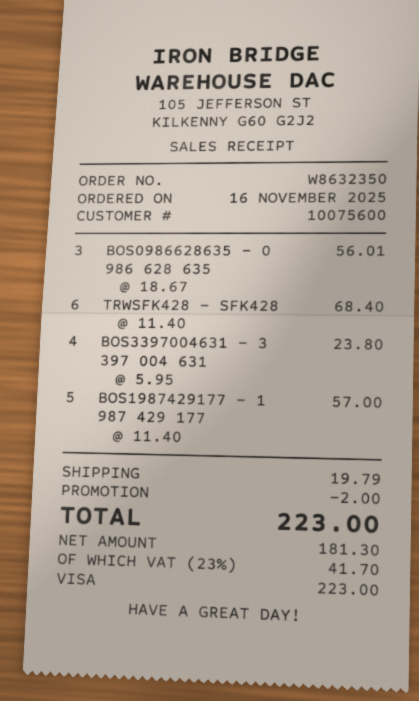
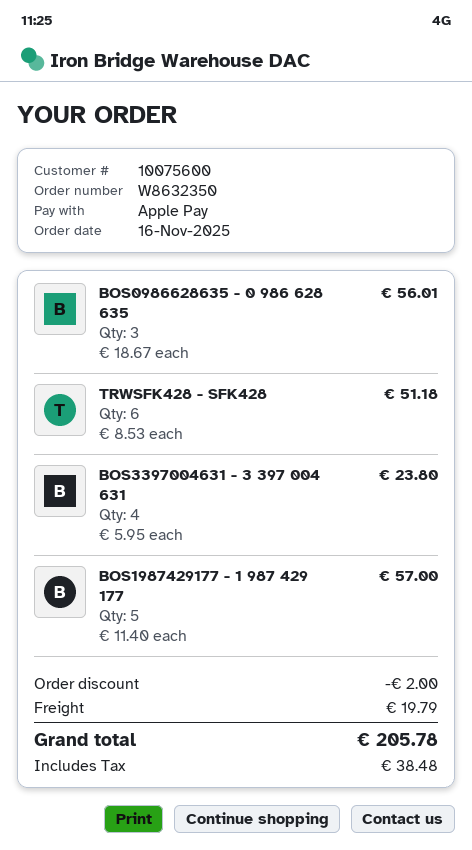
payment method: Visa -> Apple Pay
TRWSFK428 - SFK428: 6 x 11.40 = 68.40 -> 6 x 8.53 = 51.18
tax: 41.70 -> 38.48
total: 223.00 -> 205.78

